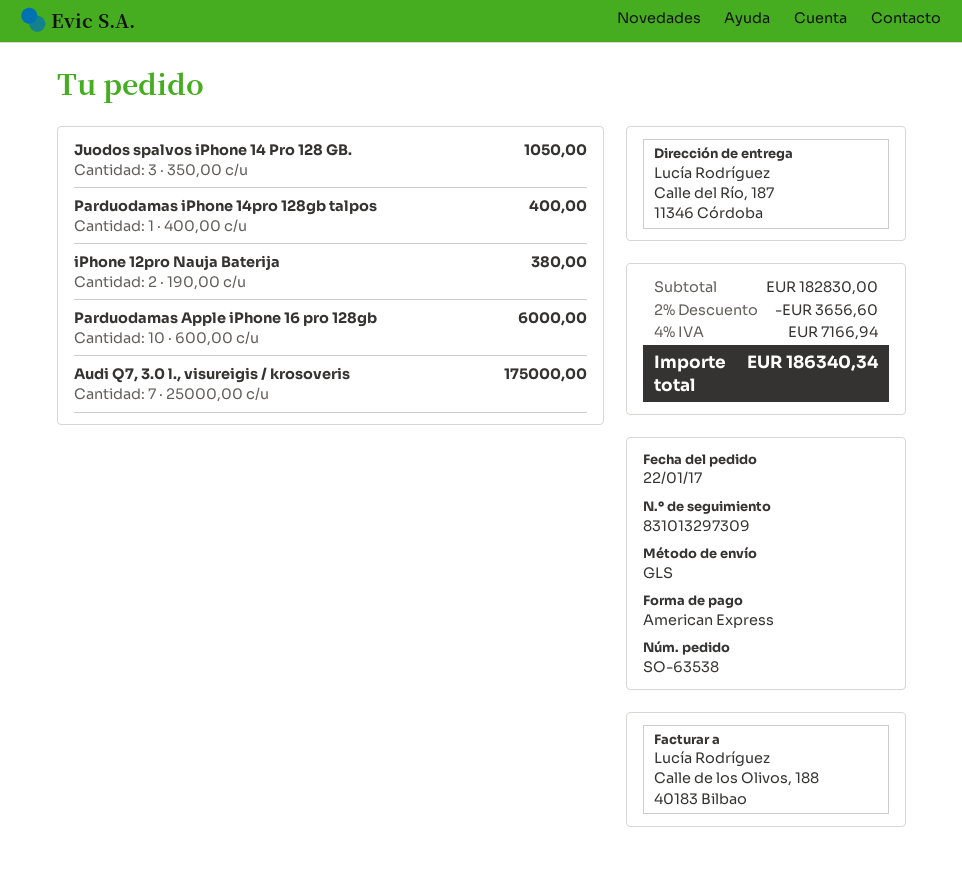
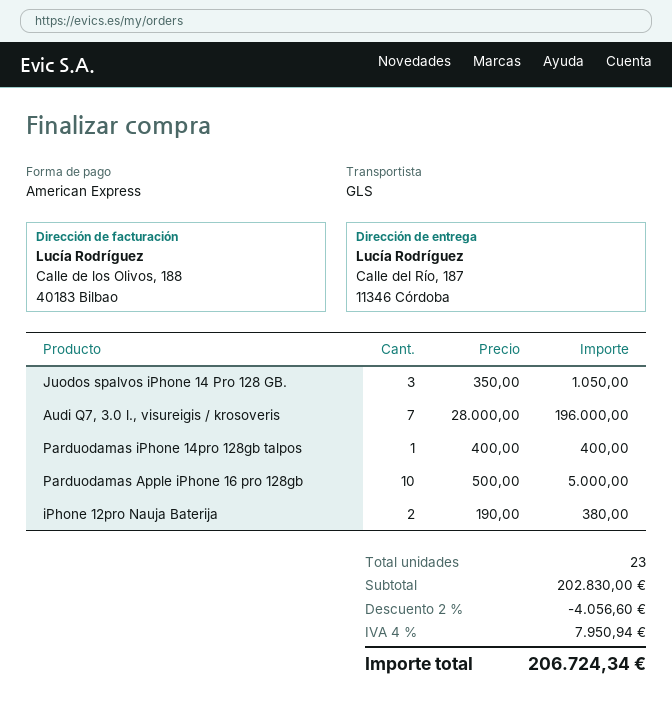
Parduodamas Apple iPhone 16 pro 128gb: 10 x 600.00 = 6000.00 -> 10 x 500.00 = 5000.00
Audi Q7, 3.0 l., visureigis / krosoveris: 7 x 25000.00 = 175000.00 -> 7 x 28000.00 = 196000.00
subtotal: 182830.00 -> 202830.00
discount: 2% = 3656.60 -> 2% = 4056.60
tax: 4% = 7166.94 -> 4% = 7950.94
total: 186340.34 -> 206724.34

